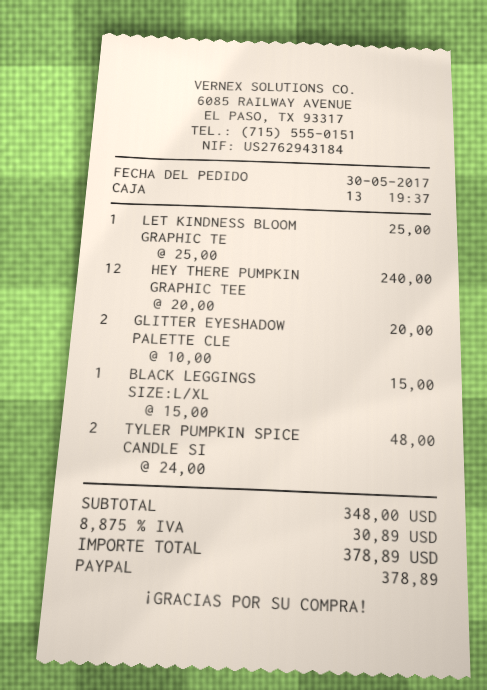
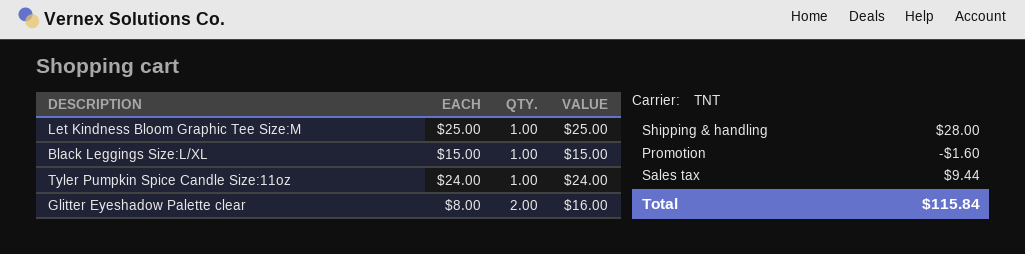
HEY THERE PUMPKIN GRAPHIC TEE: 12 x 20.00 = 240.00 -> none
GLITTER EYESHADOW PALETTE CLE: 2 x 10.00 = 20.00 -> 2 x 8.00 = 16.00
TYLER PUMPKIN SPICE CANDLE SI: 2 x 24.00 = 48.00 -> 1 x 24.00 = 24.00
discount: none -> 1.60
shipping: none -> 28.00
tax: 30.89 -> 9.44
total: 378.89 -> 115.84

